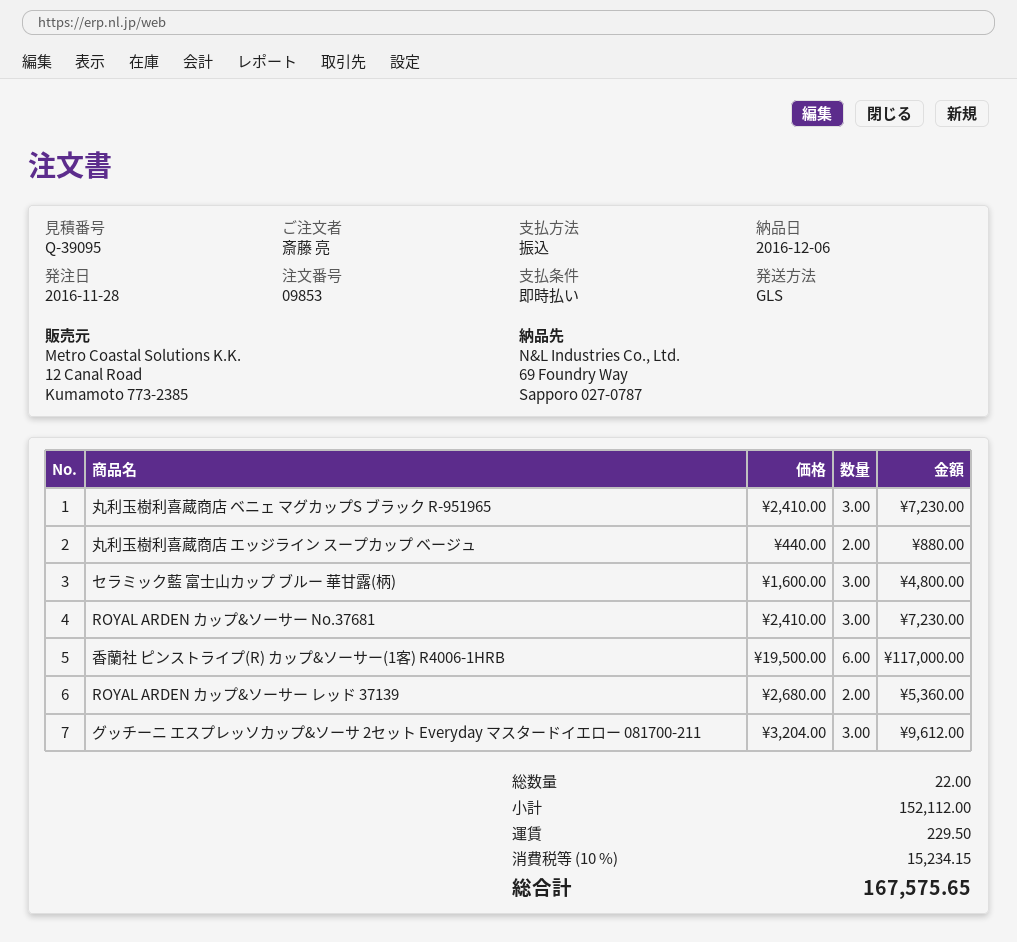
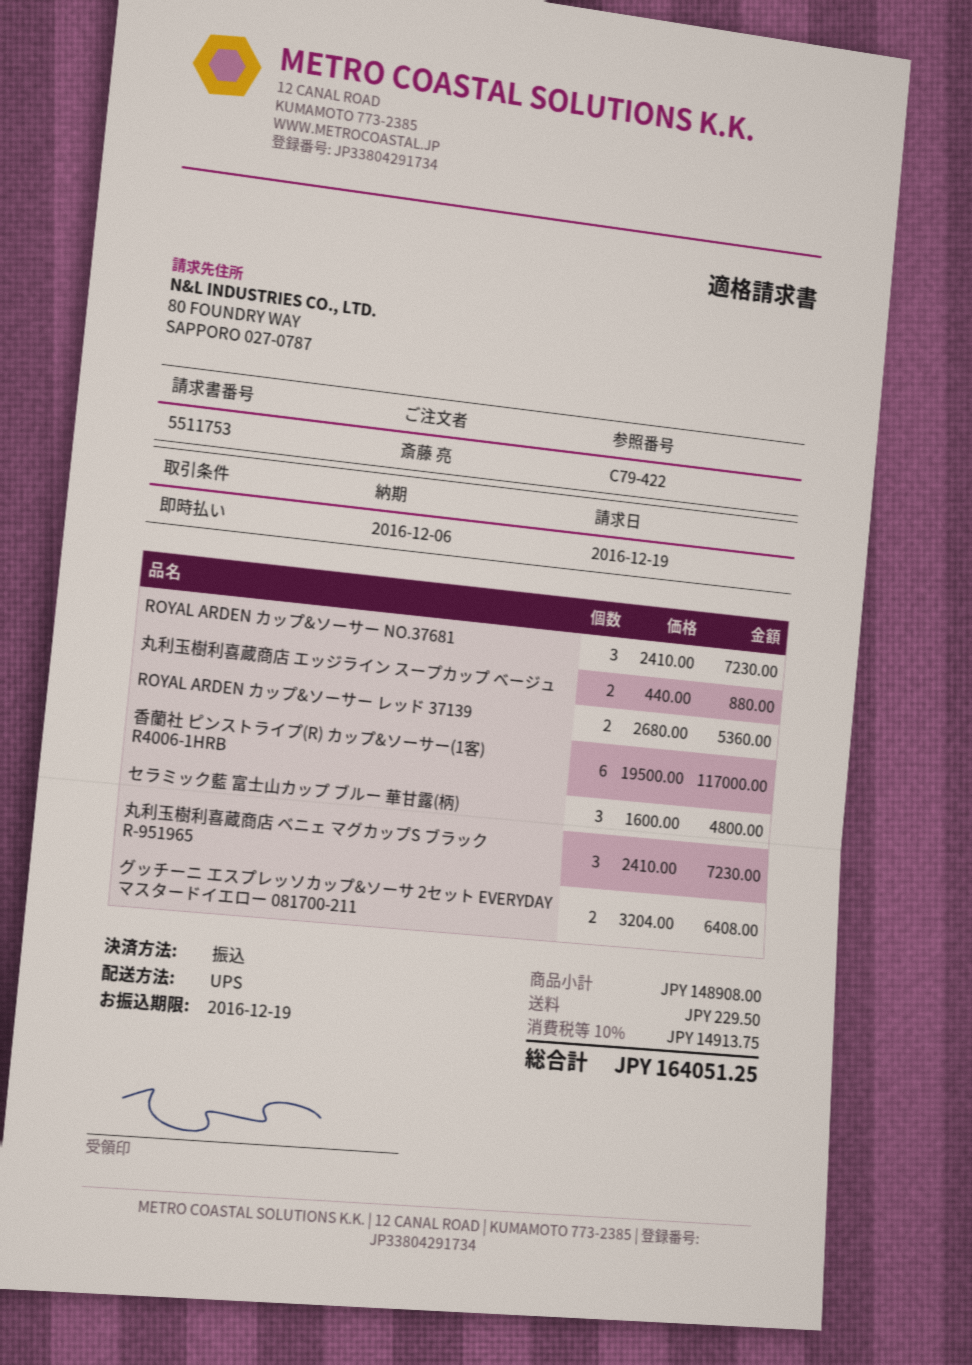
shipping method: GLS -> UPS
グッチーニ エスプレッソカップ&ソーサ 2セット Everyday マスタードイエロー 081700-211: 3 x 3204.00 = 9612.00 -> 2 x 3204.00 = 6408.00
subtotal: 152112.00 -> 148908.00
tax: 10% = 15234.15 -> 10% = 14913.75
total: 167575.65 -> 164051.25

